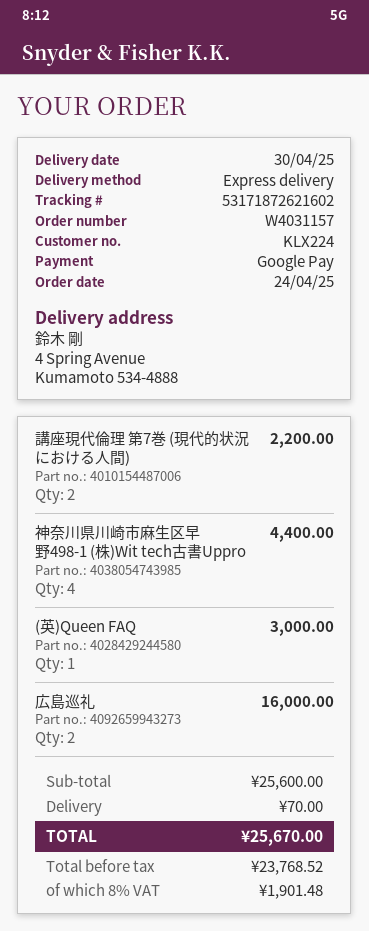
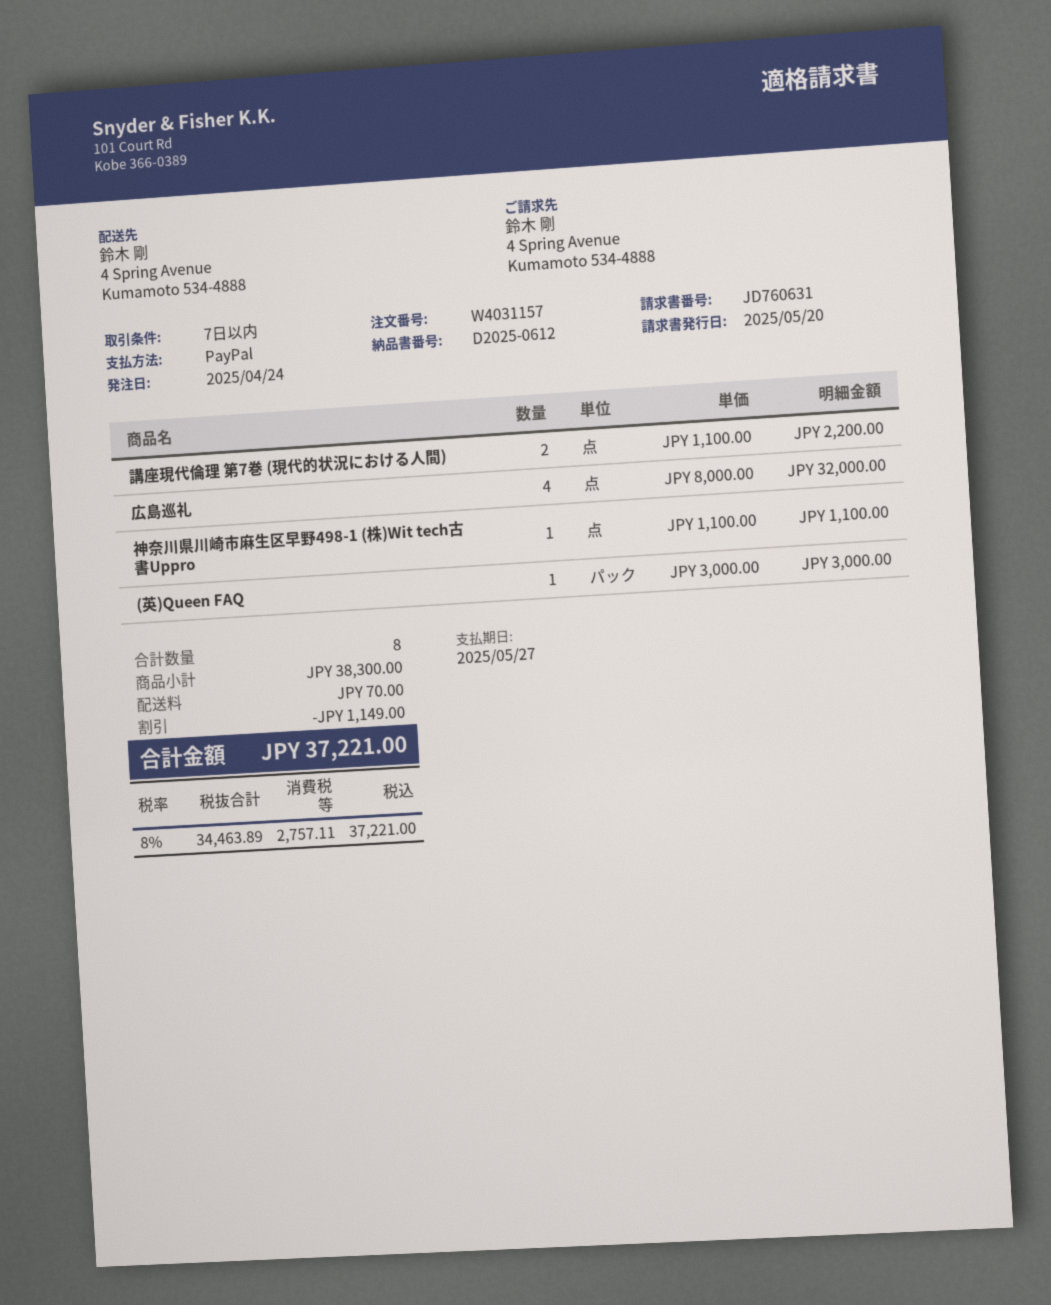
payment method: Google Pay -> PayPal
神奈川県川崎市麻生区早野498-1 (株)Wit tech古書Uppro: 4 for 4400.00 -> 1 for 1100.00
広島巡礼: 2 for 16000.00 -> 4 for 32000.00
subtotal: 25600.00 -> 38300.00
discount: none -> 1149.00
net: 23768.52 -> 34463.89
tax: 8% = 1901.48 -> 8% = 2757.11
total: 25670.00 -> 37221.00

